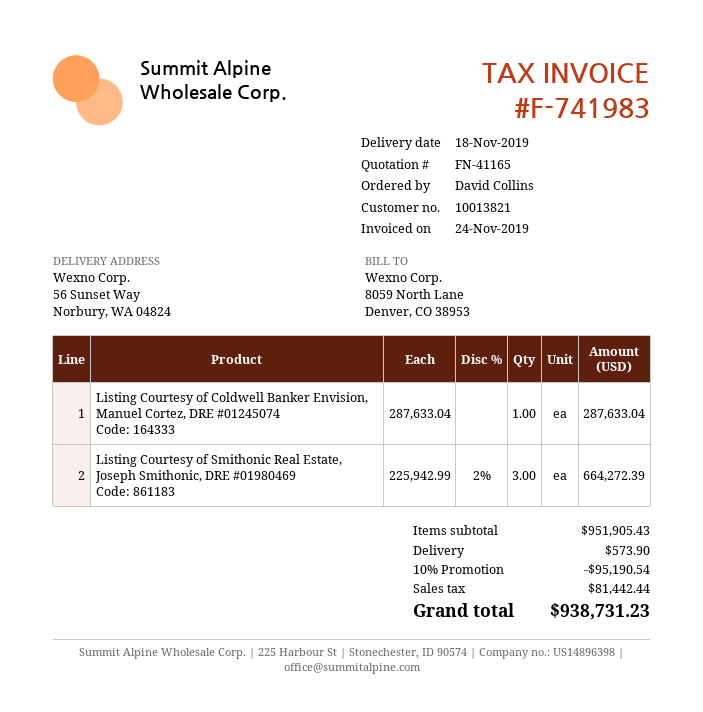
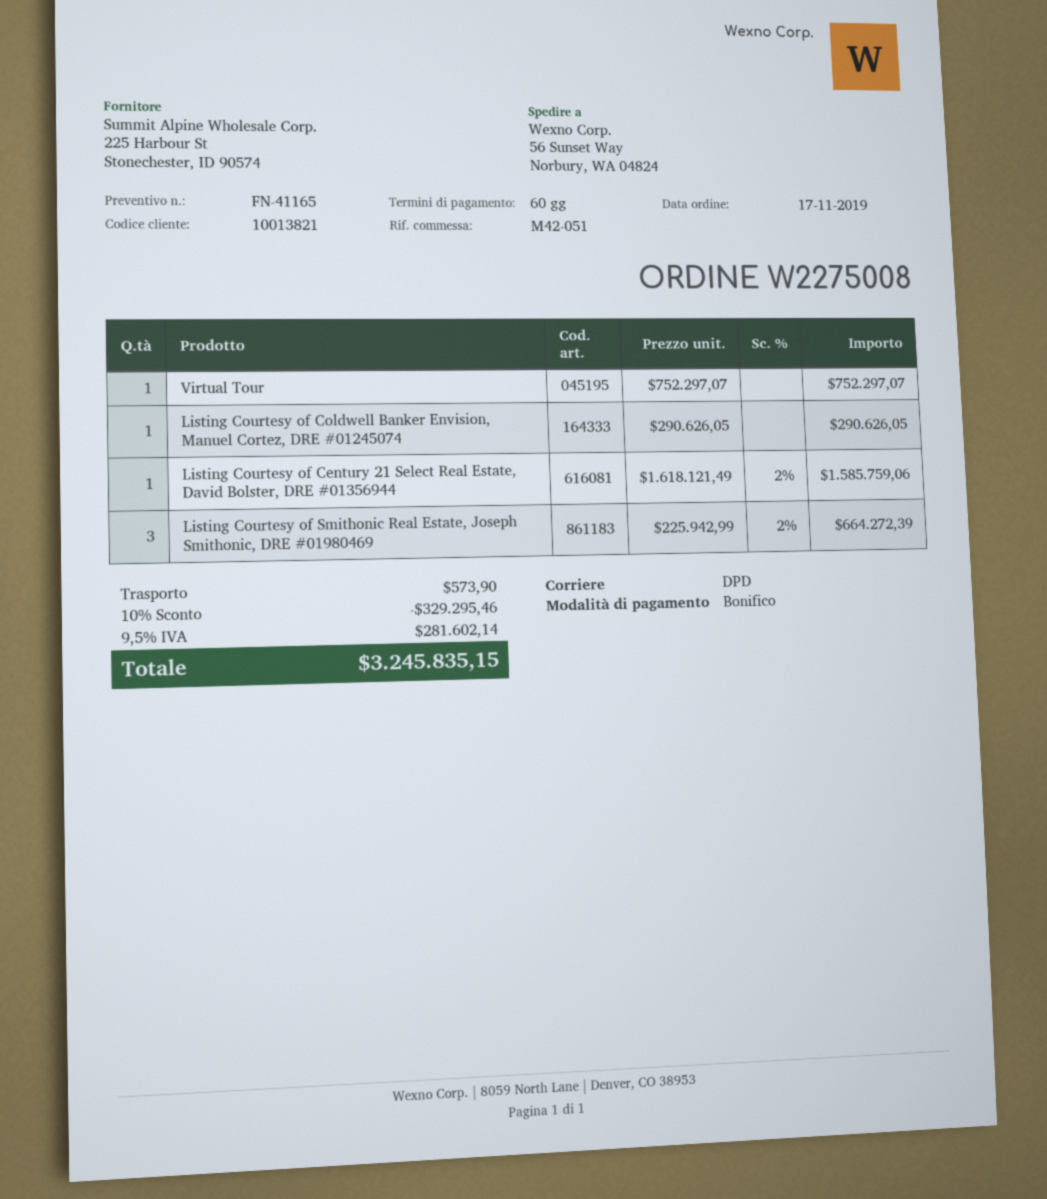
Listing Courtesy of Coldwell Banker Envision, Manuel Cortez, DRE #01245074: 1 x 287633.04 = 287633.04 -> 1 x 290626.05 = 290626.05
Virtual Tour: none -> 1 x 752297.07 = 752297.07
Listing Courtesy of Century 21 Select Real Estate, David Bolster, DRE #01356944: none -> 1 x 1618121.49 - 2% = 1585759.06
discount: 10% = 95190.54 -> 10% = 329295.46
tax: 81442.44 -> 281602.14
total: 938731.23 -> 3245835.15

